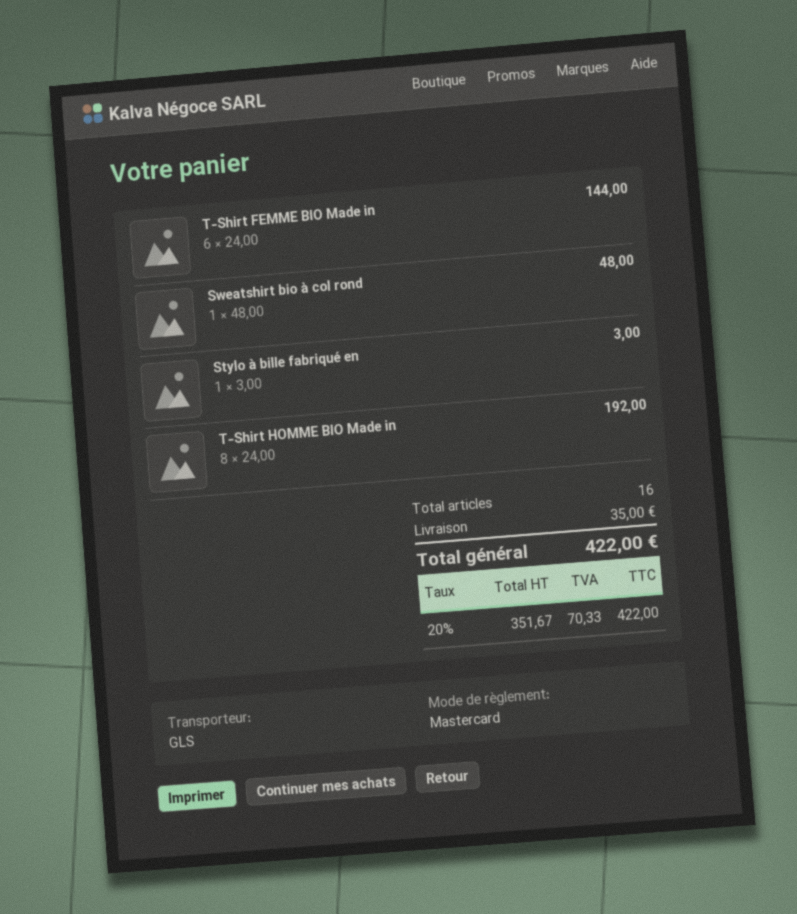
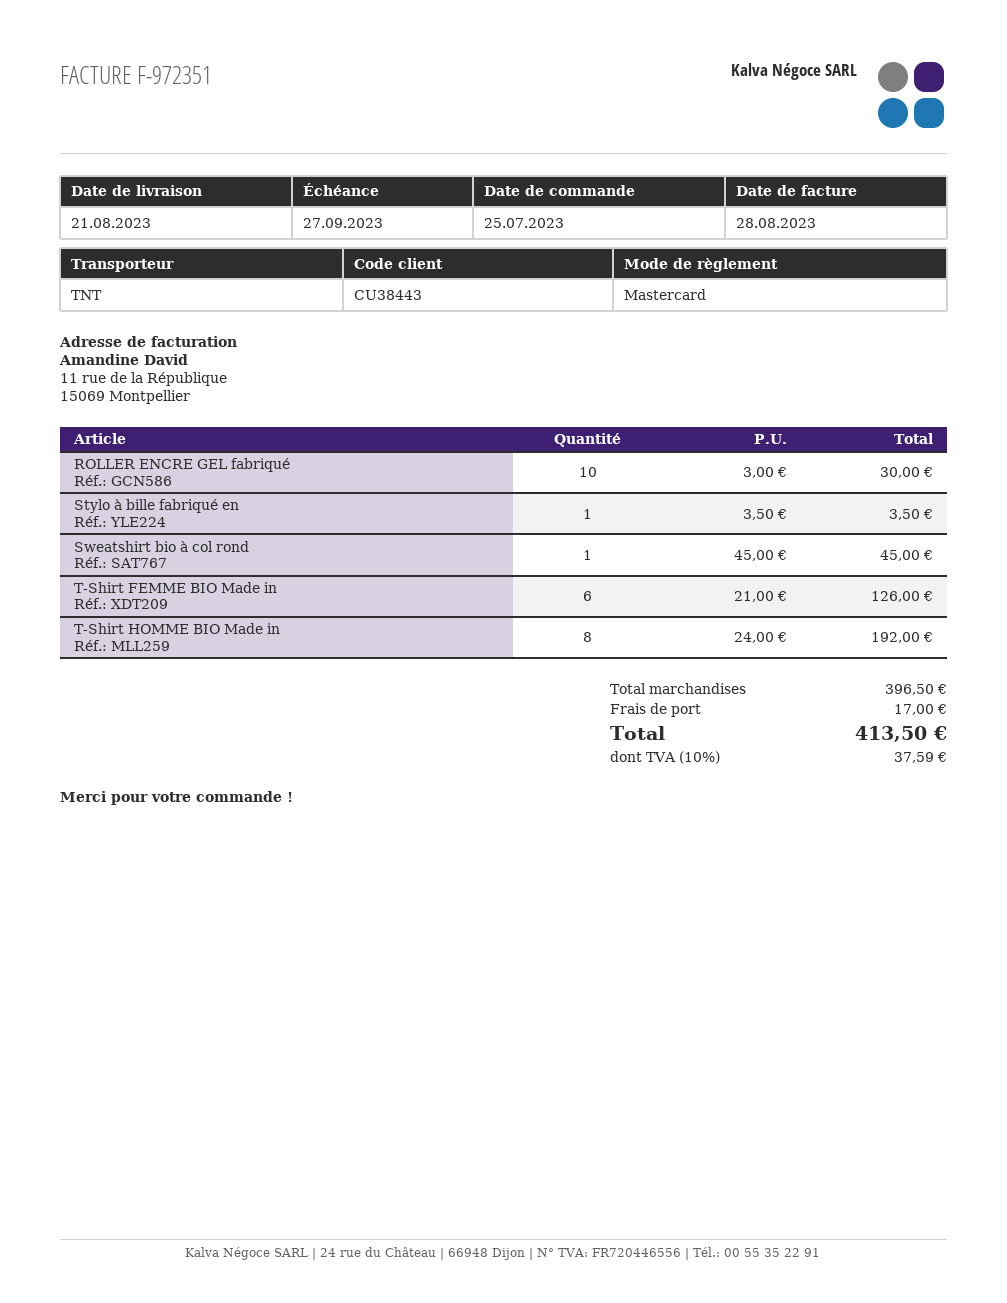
shipping method: GLS -> TNT
T-Shirt FEMME BIO Made in: 6 x 24.00 = 144.00 -> 6 x 21.00 = 126.00
Sweatshirt bio à col rond: 1 x 48.00 = 48.00 -> 1 x 45.00 = 45.00
Stylo à bille fabriqué en: 1 x 3.00 = 3.00 -> 1 x 3.50 = 3.50
ROLLER ENCRE GEL fabriqué: none -> 10 x 3.00 = 30.00
shipping: 35.00 -> 17.00
tax: 20% = 70.33 -> 10% = 37.59
total: 422.00 -> 413.50

